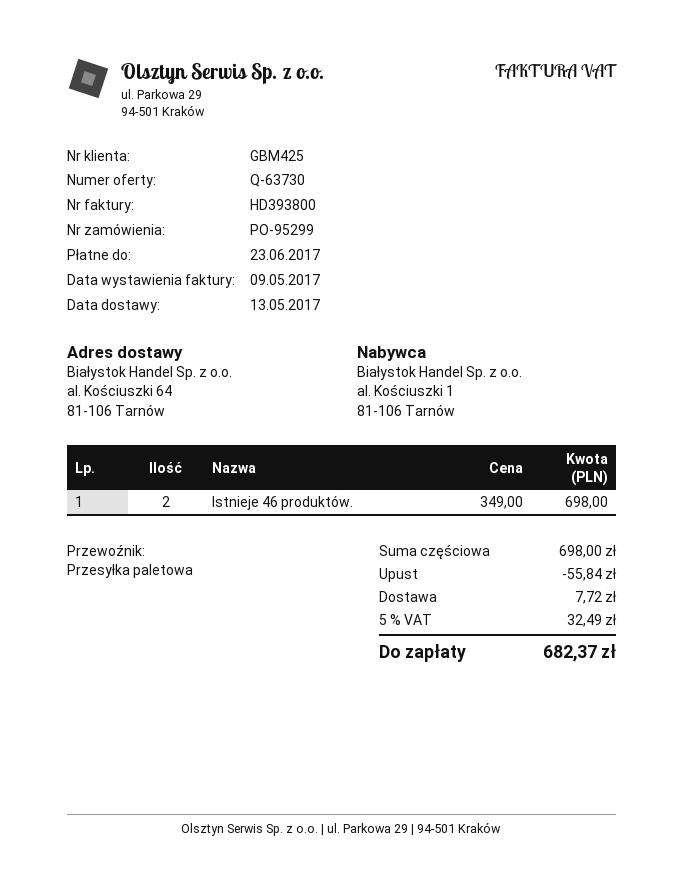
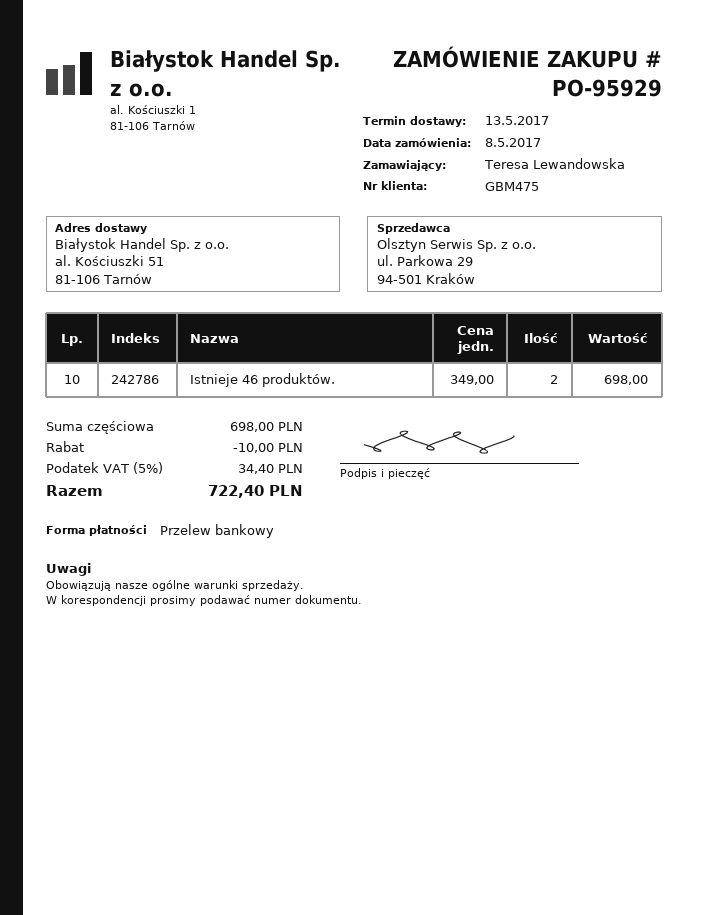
order number: PO-95299 -> PO-95929
customer number: GBM425 -> GBM475
ship to: al. Kościuszki 64, 81-106 Tarnów -> al. Kościuszki 51, 81-106 Tarnów
discount: 55.84 -> 10.00
shipping: 7.72 -> none
tax: 5% = 32.49 -> 5% = 34.40
total: 682.37 -> 722.40

